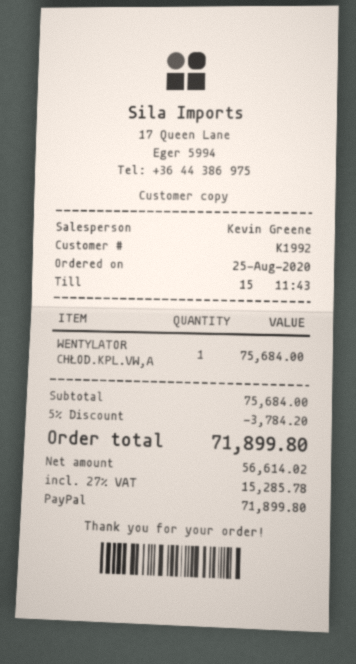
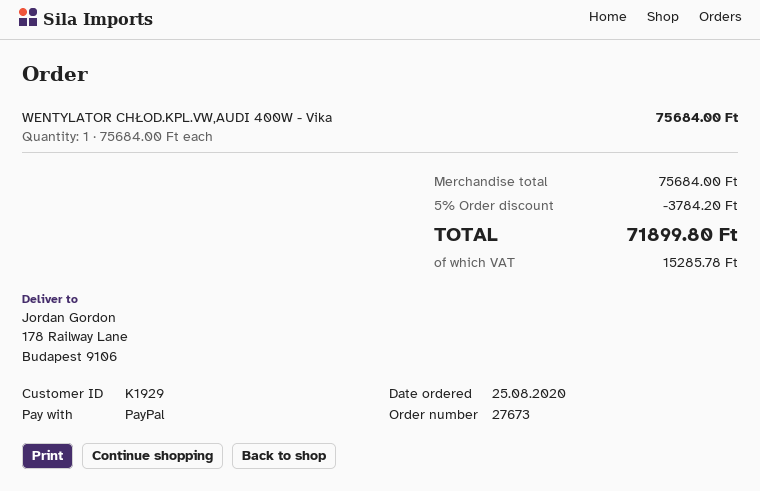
customer number: K1992 -> K1929

